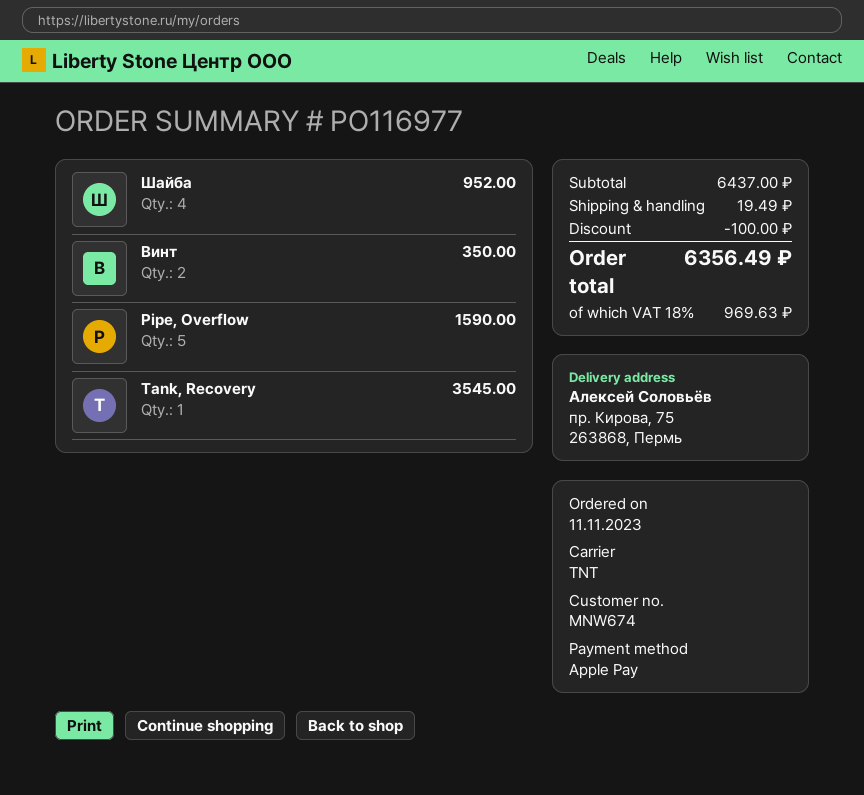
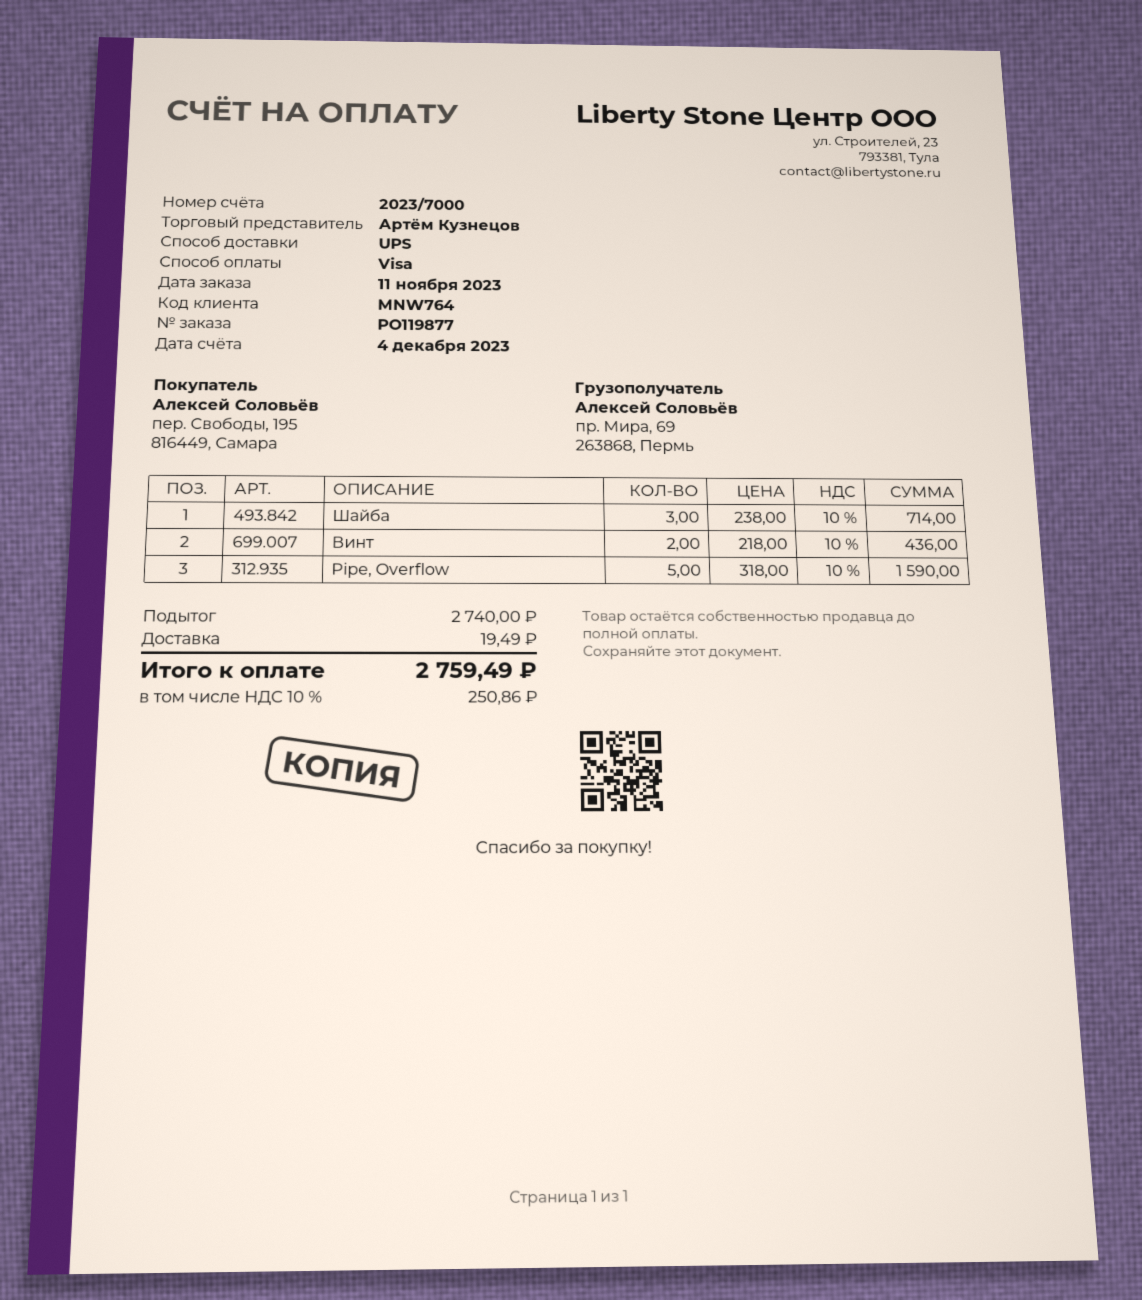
order number: PO116977 -> PO119877
customer number: MNW674 -> MNW764
payment method: Apple Pay -> Visa
shipping method: TNT -> UPS
ship to: пр. Кирова, 75, 263868, Пермь -> пр. Мира, 69, 263868, Пермь
Шайба: 4 for 952.00 -> 3 for 714.00
Винт: 2 for 350.00 -> 2 for 436.00
Tank, Recovery: 1 for 3545.00 -> none
subtotal: 6437.00 -> 2740.00
discount: 100.00 -> none
tax: 18% = 969.63 -> 10% = 250.86
total: 6356.49 -> 2759.49

